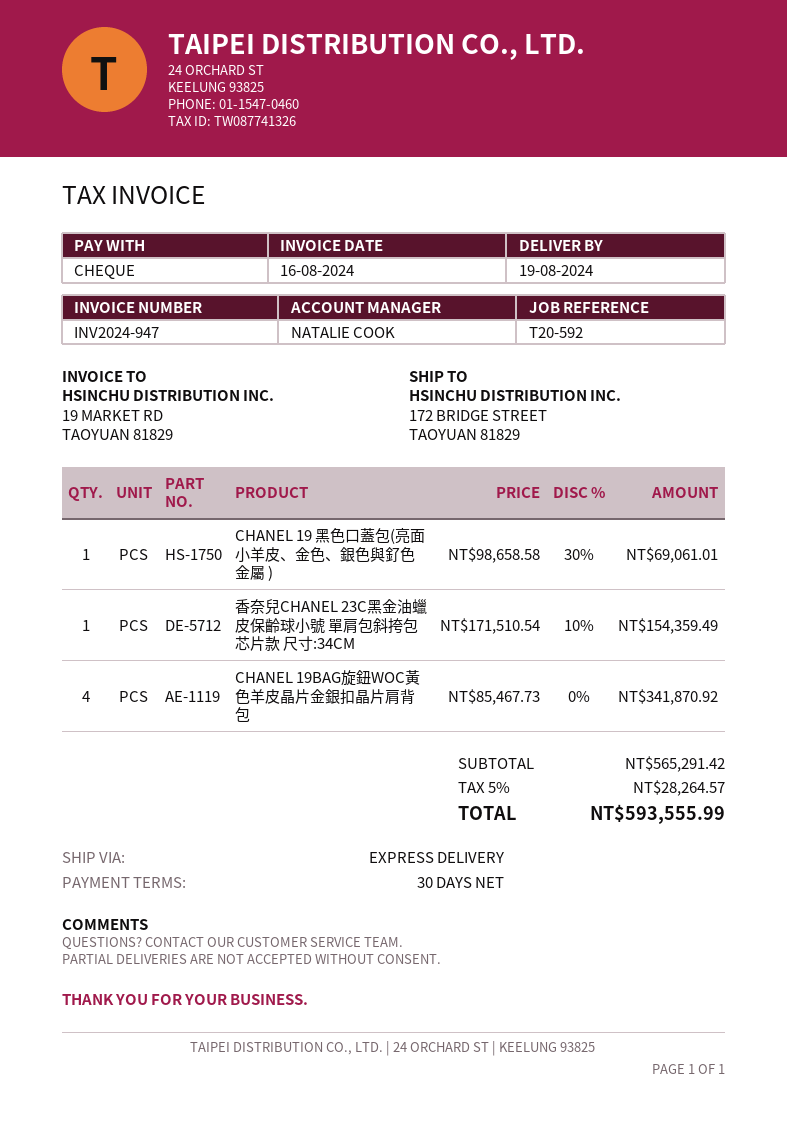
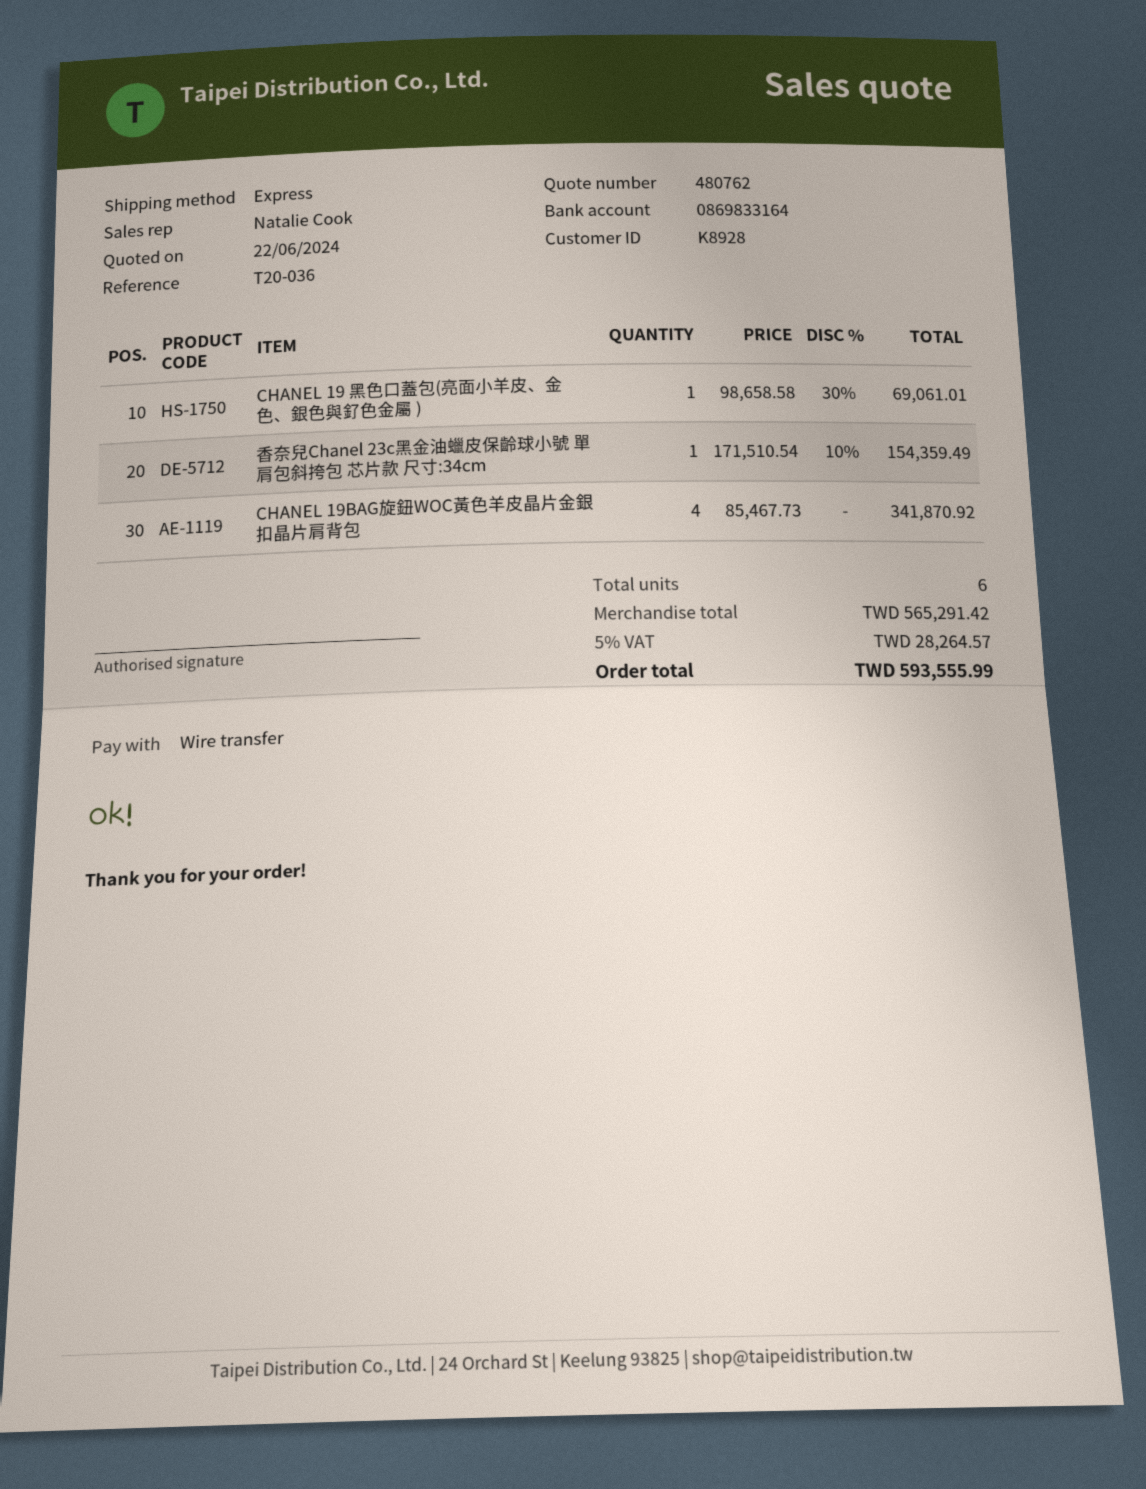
reference: T20-592 -> T20-036
payment method: cheque -> bank transfer

